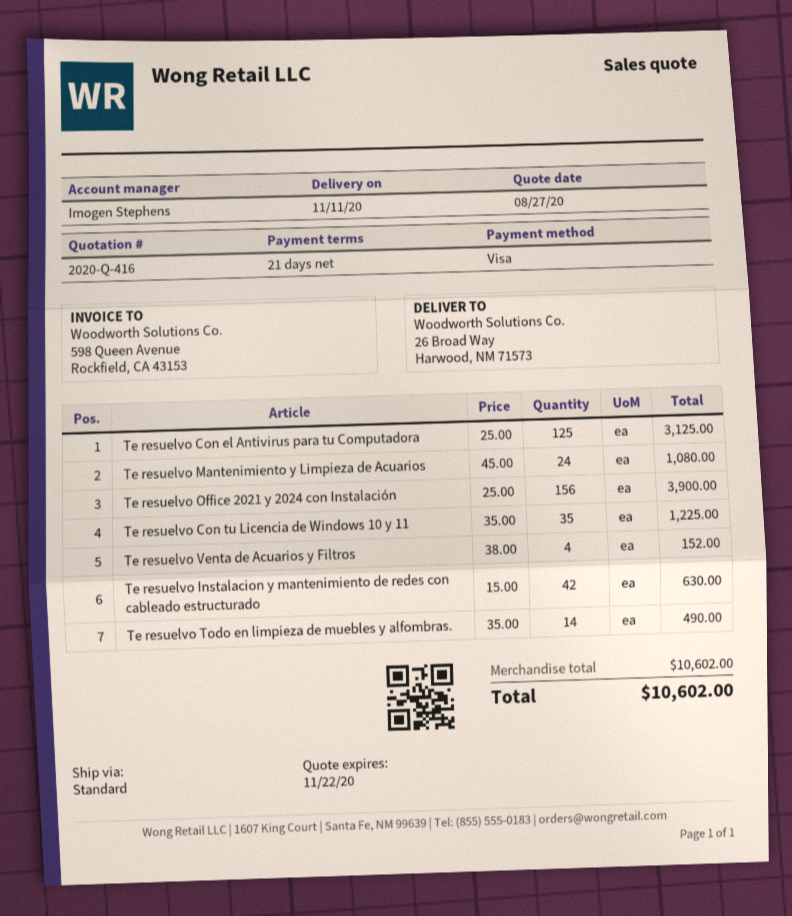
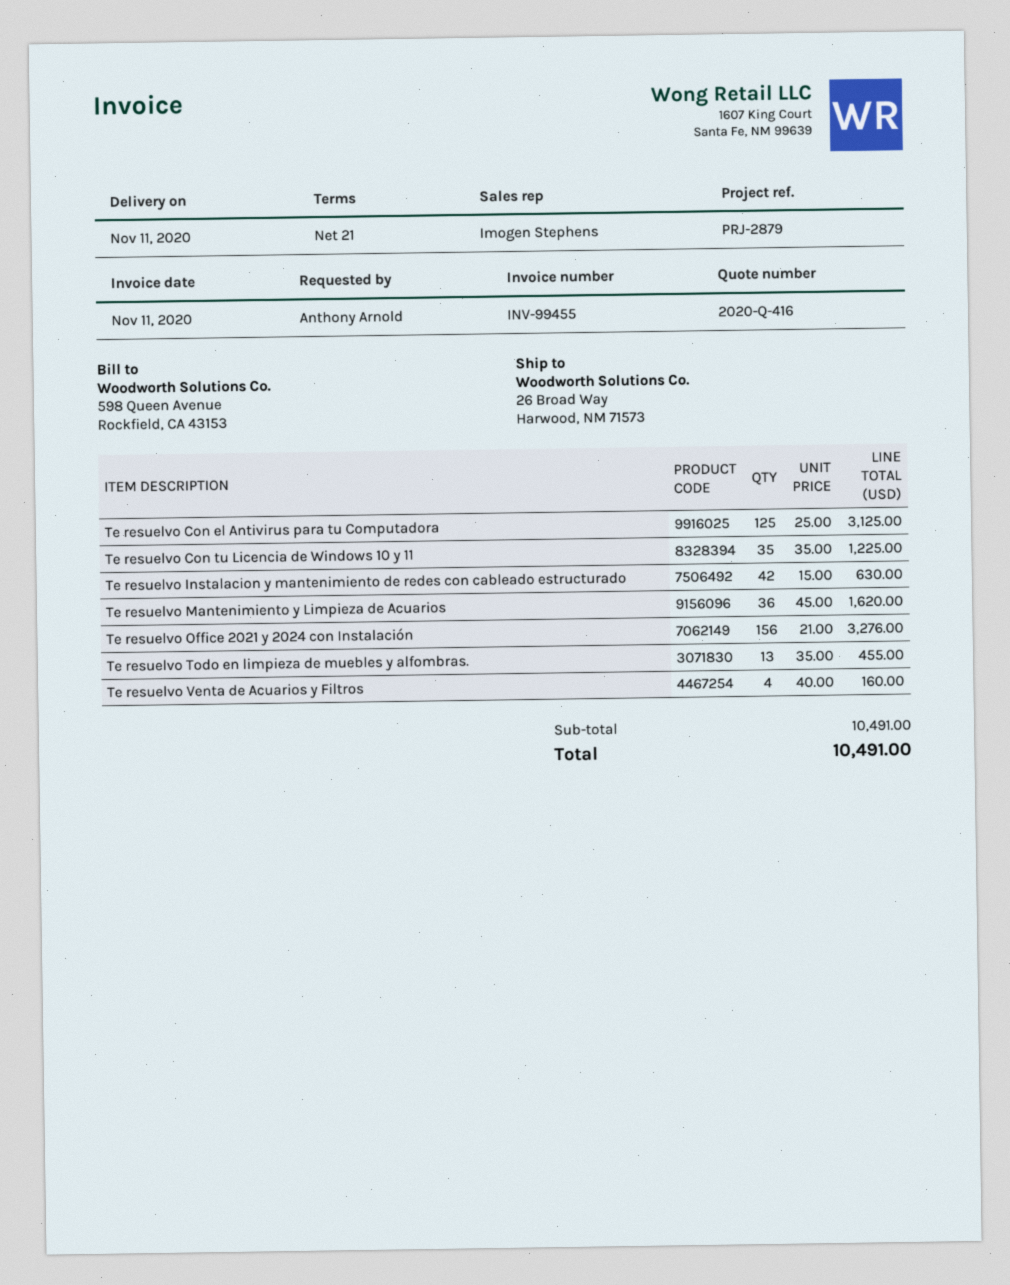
Te resuelvo Mantenimiento y Limpieza de Acuarios: 24 x 45.00 = 1080.00 -> 36 x 45.00 = 1620.00
Te resuelvo Office 2021 y 2024 con Instalación: 156 x 25.00 = 3900.00 -> 156 x 21.00 = 3276.00
Te resuelvo Venta de Acuarios y Filtros: 4 x 38.00 = 152.00 -> 4 x 40.00 = 160.00
Te resuelvo Todo en limpieza de muebles y alfombras.: 14 x 35.00 = 490.00 -> 13 x 35.00 = 455.00
subtotal: 10602.00 -> 10491.00
total: 10602.00 -> 10491.00

